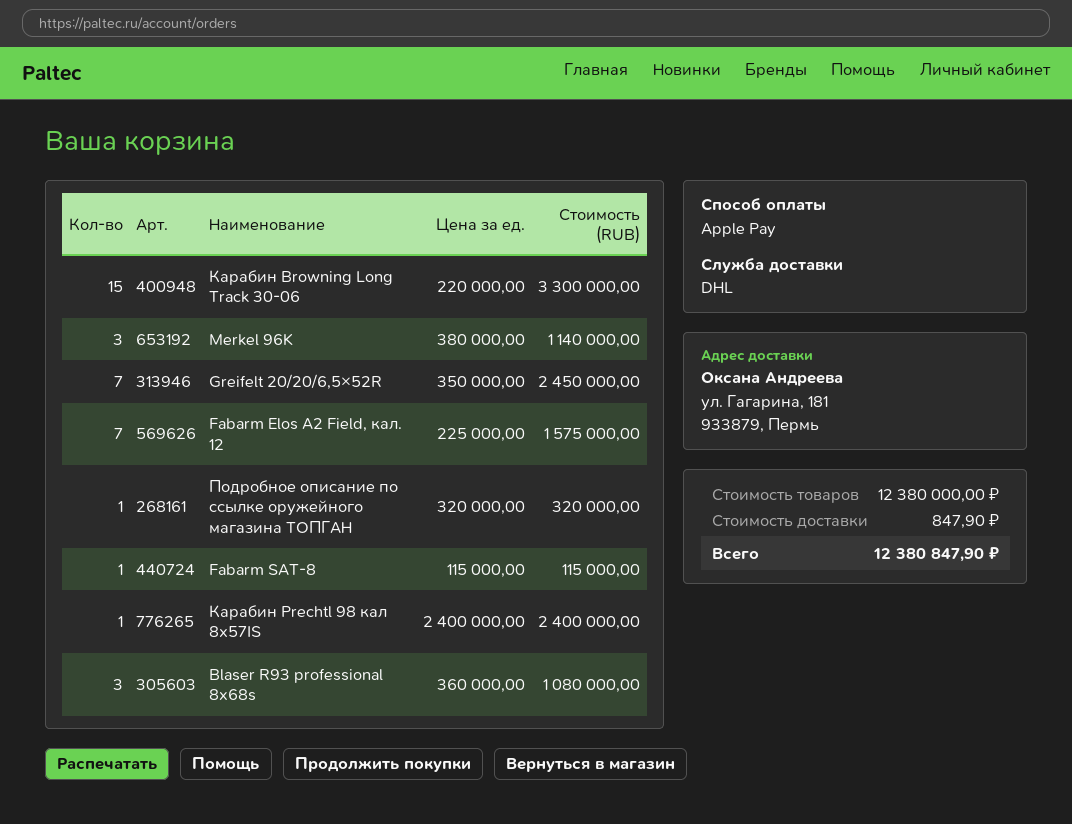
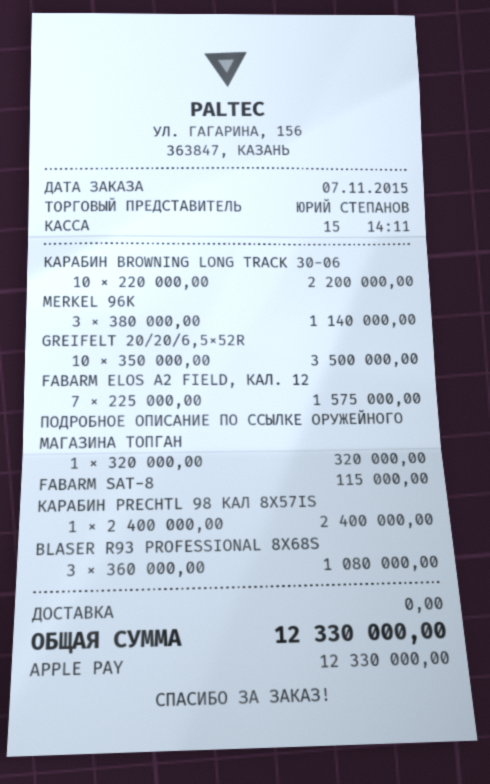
Карабин Browning Long Track 30-06: 15 x 220000.00 = 3300000.00 -> 10 x 220000.00 = 2200000.00
Greifelt 20/20/6,5×52R: 7 x 350000.00 = 2450000.00 -> 10 x 350000.00 = 3500000.00
shipping: 847.90 -> 0.00
total: 12380847.90 -> 12330000.00

